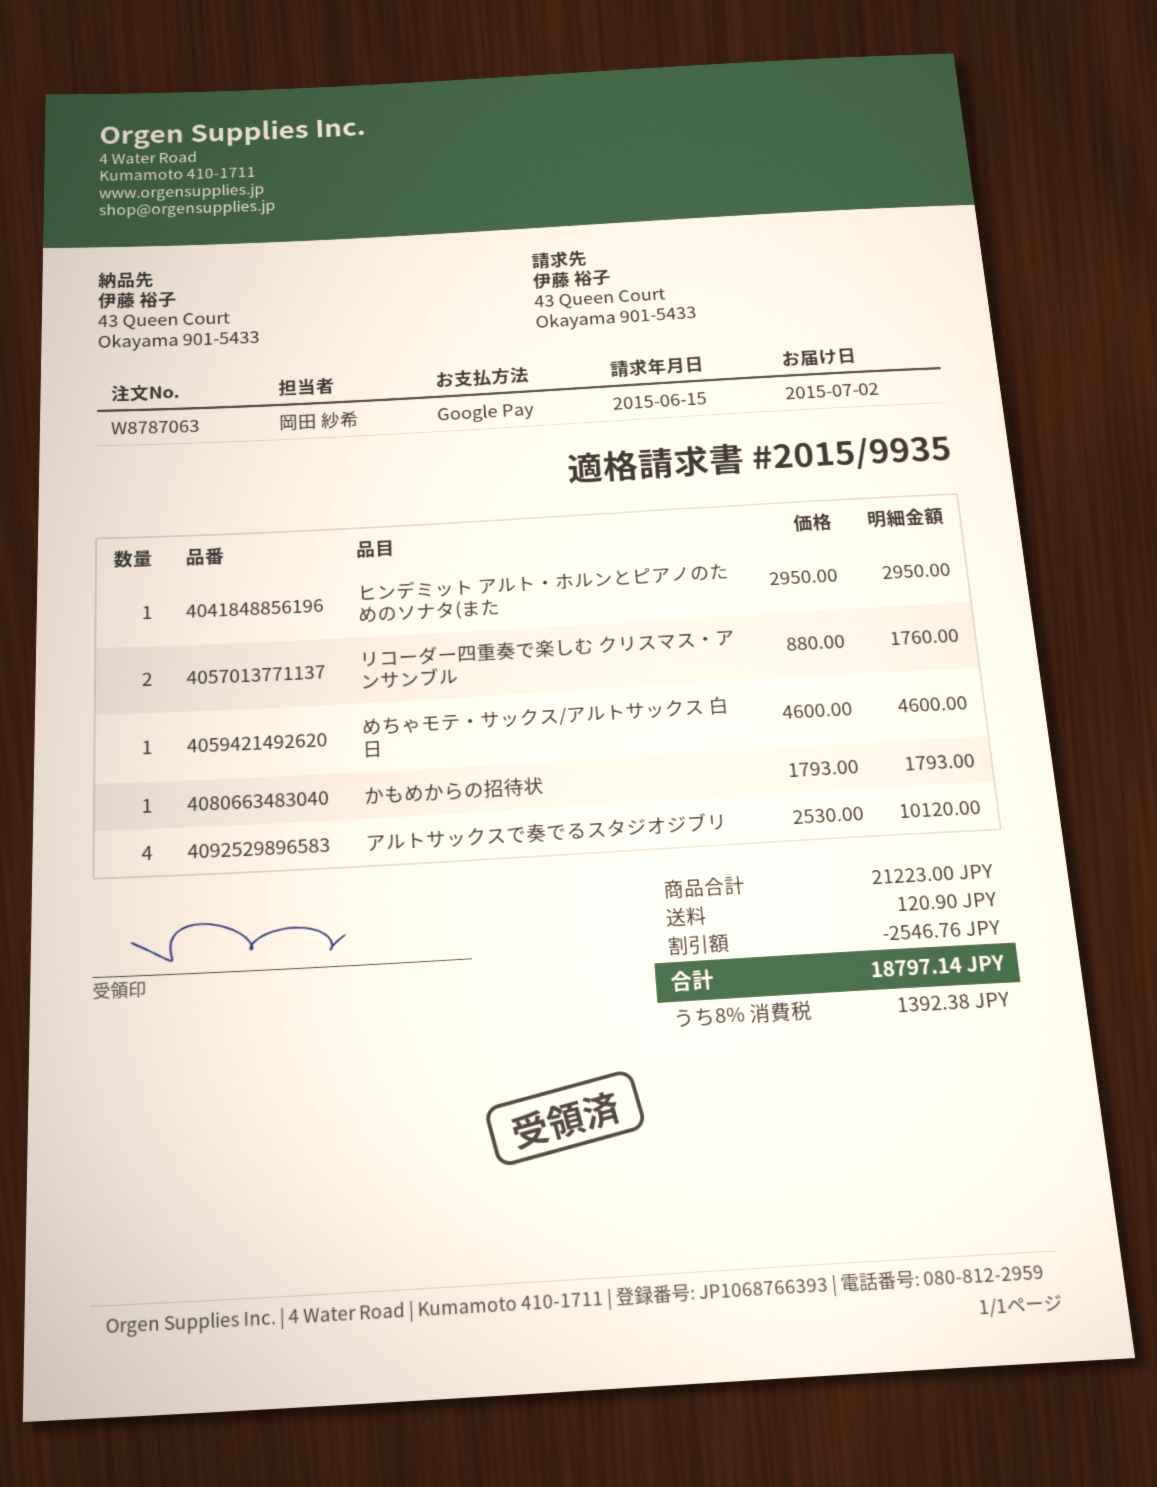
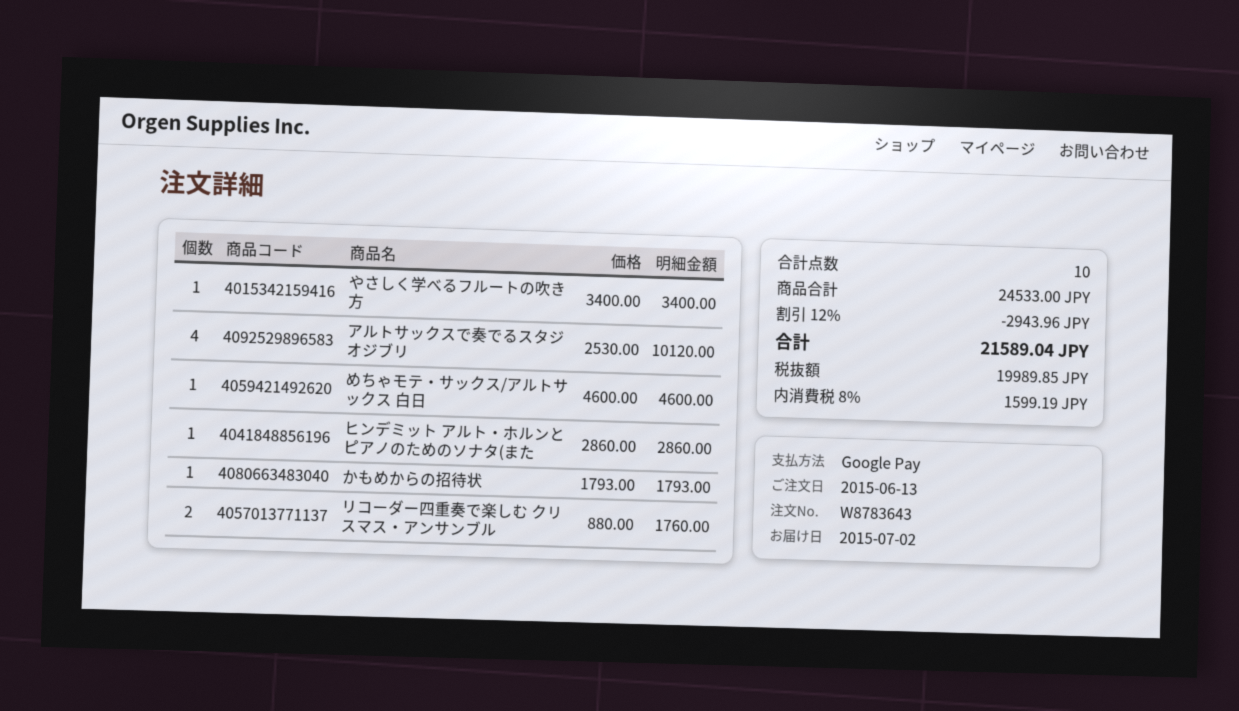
order number: W8787063 -> W8783643
ヒンデミット アルト・ホルンとピアノのためのソナタ(また: 1 x 2950.00 = 2950.00 -> 1 x 2860.00 = 2860.00
やさしく学べるフルートの吹き方: none -> 1 x 3400.00 = 3400.00
subtotal: 21223.00 -> 24533.00
discount: 2546.76 -> 2943.96
shipping: 120.90 -> none
tax: 8% = 1392.38 -> 8% = 1599.19
total: 18797.14 -> 21589.04

